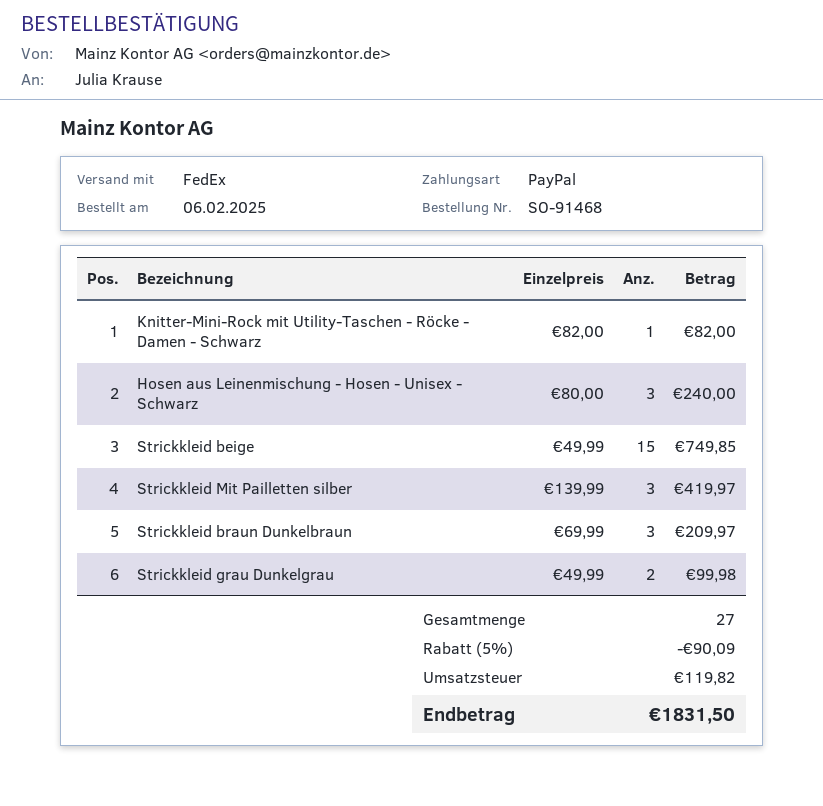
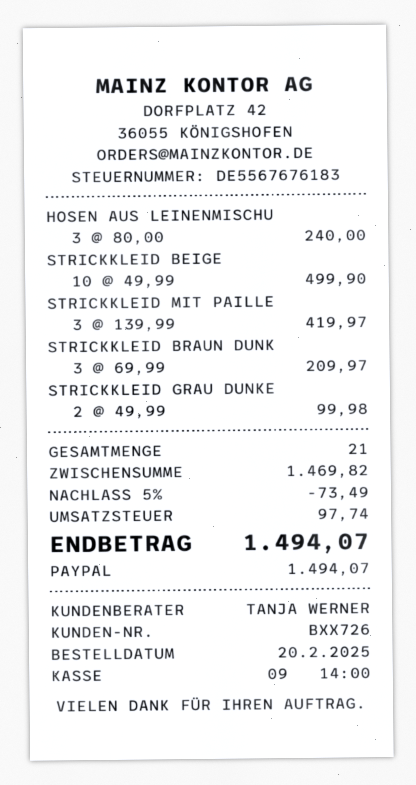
order date: 2025-02-06 -> 2025-02-20
Knitter-Mini-Rock mit Utility-Taschen - Röcke - Damen - Schwarz: 1 x 82.00 = 82.00 -> none
Strickkleid beige: 15 x 49.99 = 749.85 -> 10 x 49.99 = 499.90
total quantity: 27 -> 21
discount: 5% = 90.09 -> 5% = 73.49
tax: 119.82 -> 97.74
total: 1831.50 -> 1494.07

